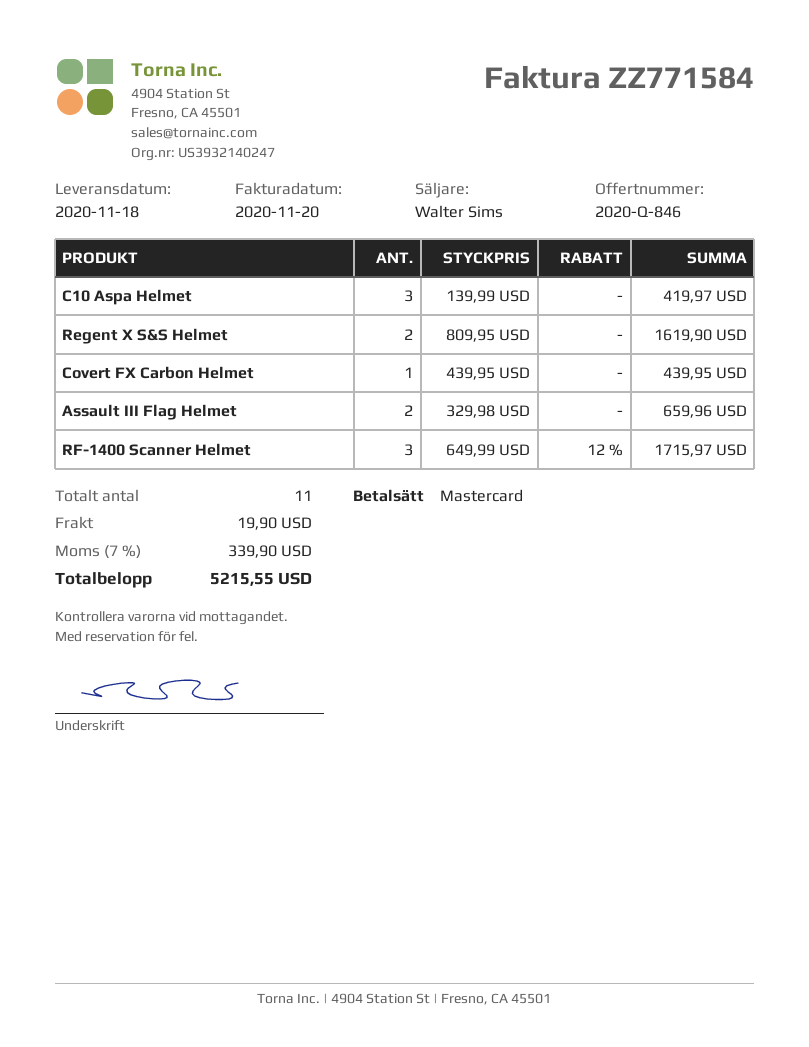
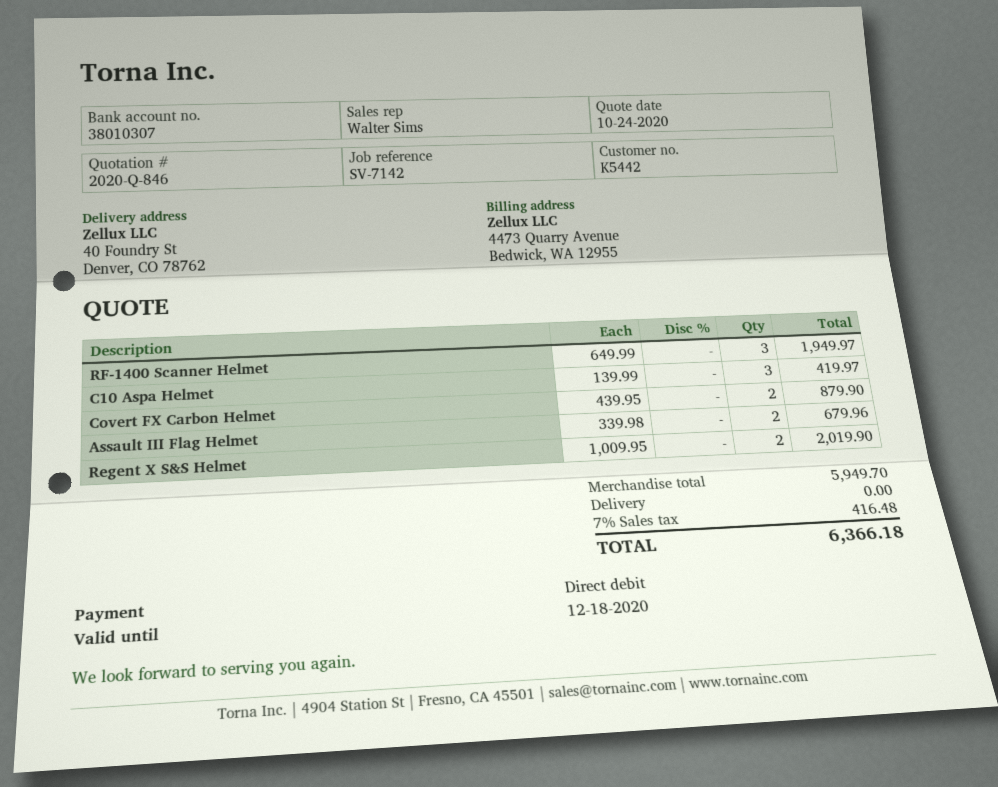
payment method: Mastercard -> direct debit
Regent X S&S Helmet: 2 x 809.95 = 1619.90 -> 2 x 1009.95 = 2019.90
Covert FX Carbon Helmet: 1 x 439.95 = 439.95 -> 2 x 439.95 = 879.90
Assault III Flag Helmet: 2 x 329.98 = 659.96 -> 2 x 339.98 = 679.96
RF-1400 Scanner Helmet: 3 x 649.99 - 12% = 1715.97 -> 3 x 649.99 = 1949.97
shipping: 19.90 -> 0.00
tax: 7% = 339.90 -> 7% = 416.48
total: 5215.55 -> 6366.18

